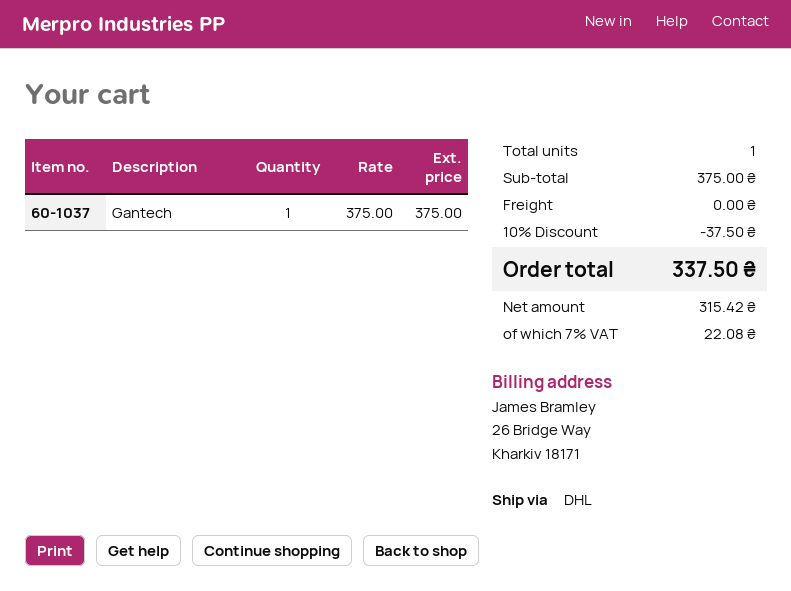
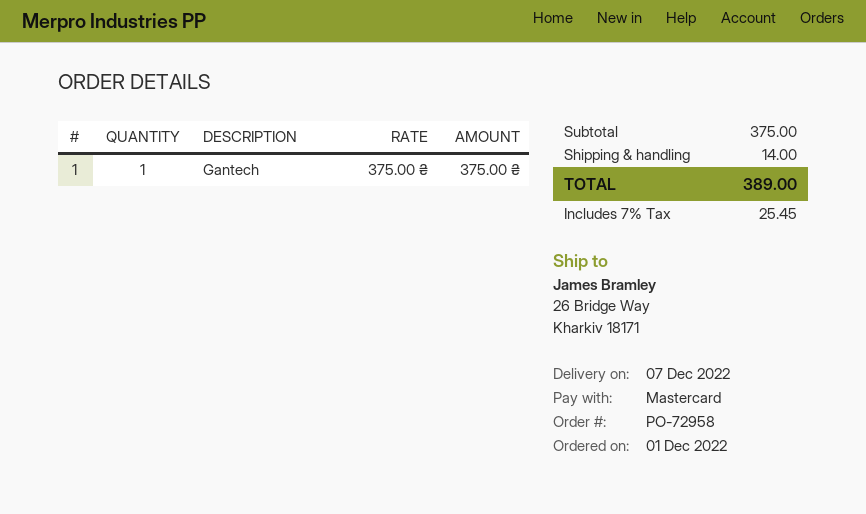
discount: 10% = 37.50 -> none
shipping: 0.00 -> 14.00
tax: 7% = 22.08 -> 7% = 25.45
total: 337.50 -> 389.00

